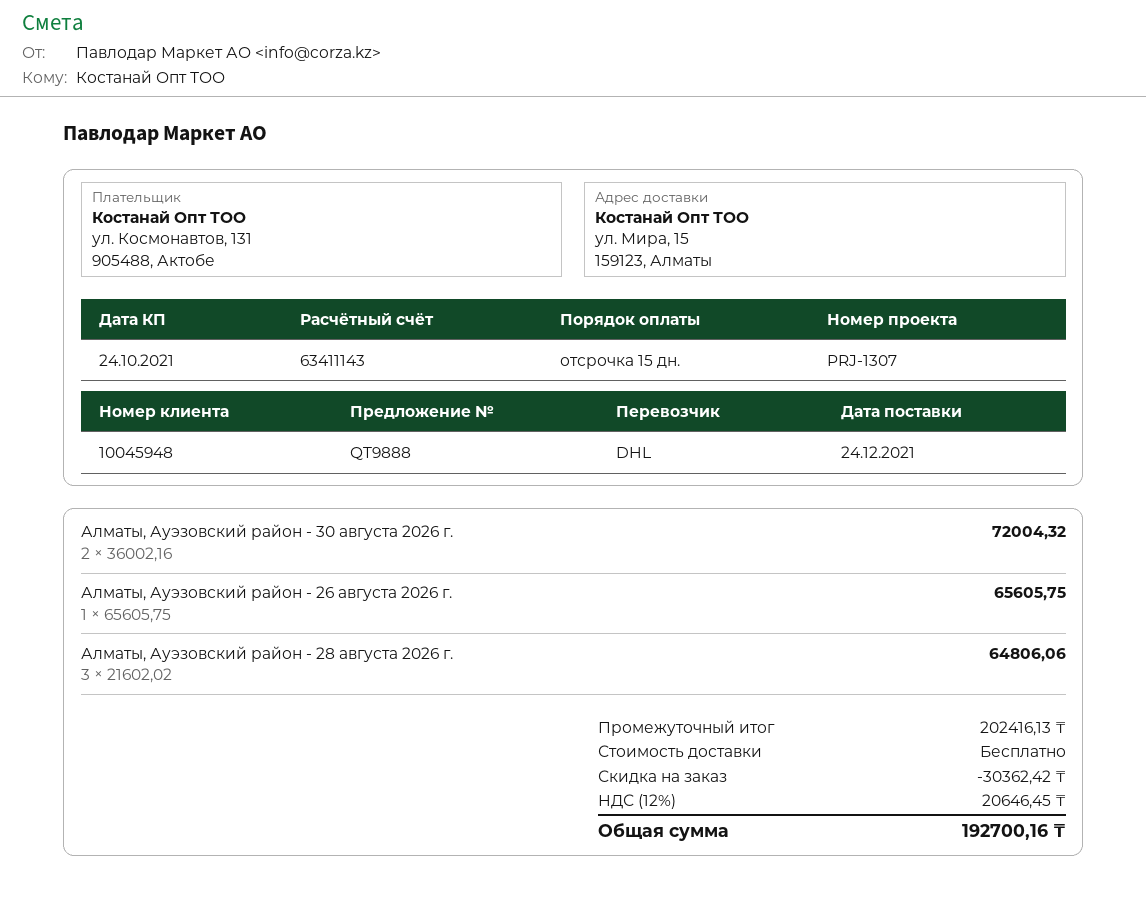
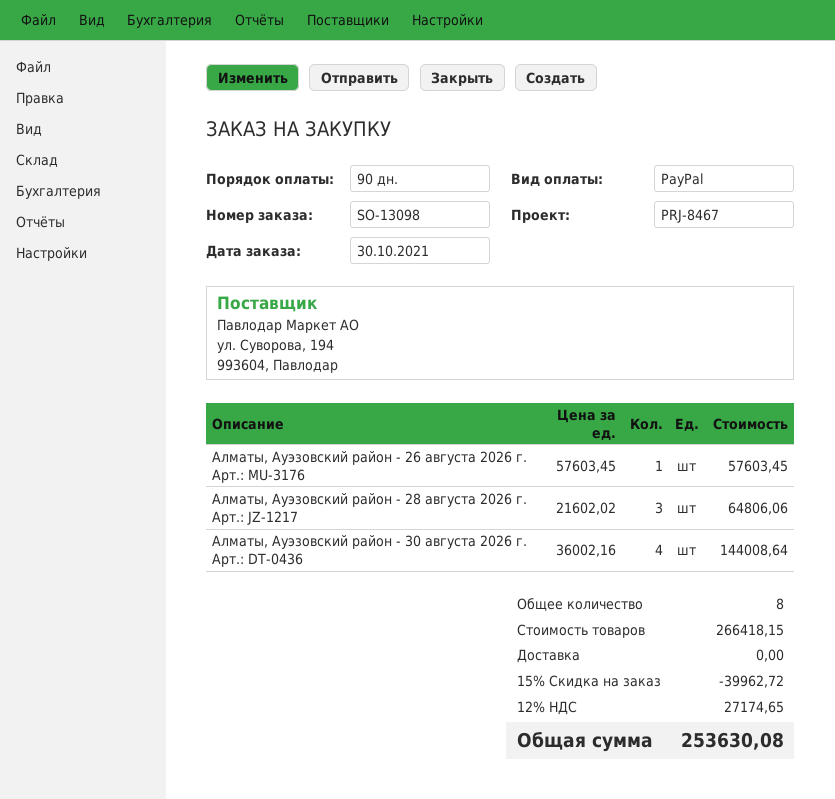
payment terms: 15 days -> 90 days
reference: PRJ-1307 -> PRJ-8467
Алматы, Ауэзовский район - 30 августа 2026 г.: 2 x 36002.16 = 72004.32 -> 4 x 36002.16 = 144008.64
Алматы, Ауэзовский район - 26 августа 2026 г.: 1 x 65605.75 = 65605.75 -> 1 x 57603.45 = 57603.45
subtotal: 202416.13 -> 266418.15
discount: 30362.42 -> 39962.72
tax: 12% = 20646.45 -> 12% = 27174.65
total: 192700.16 -> 253630.08

